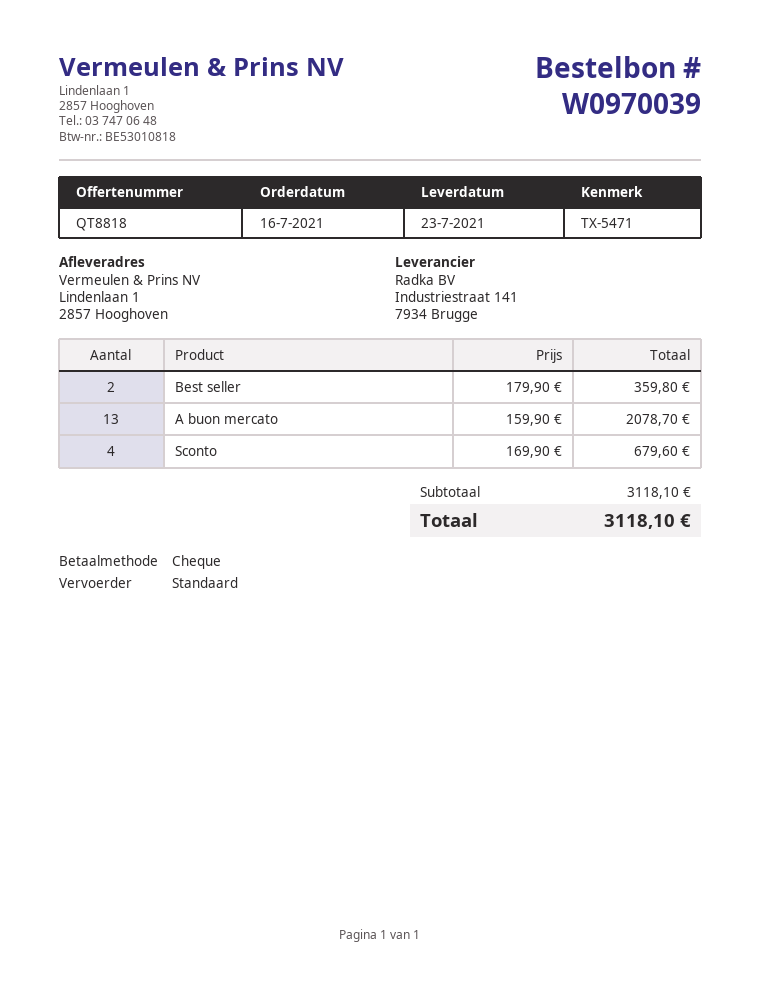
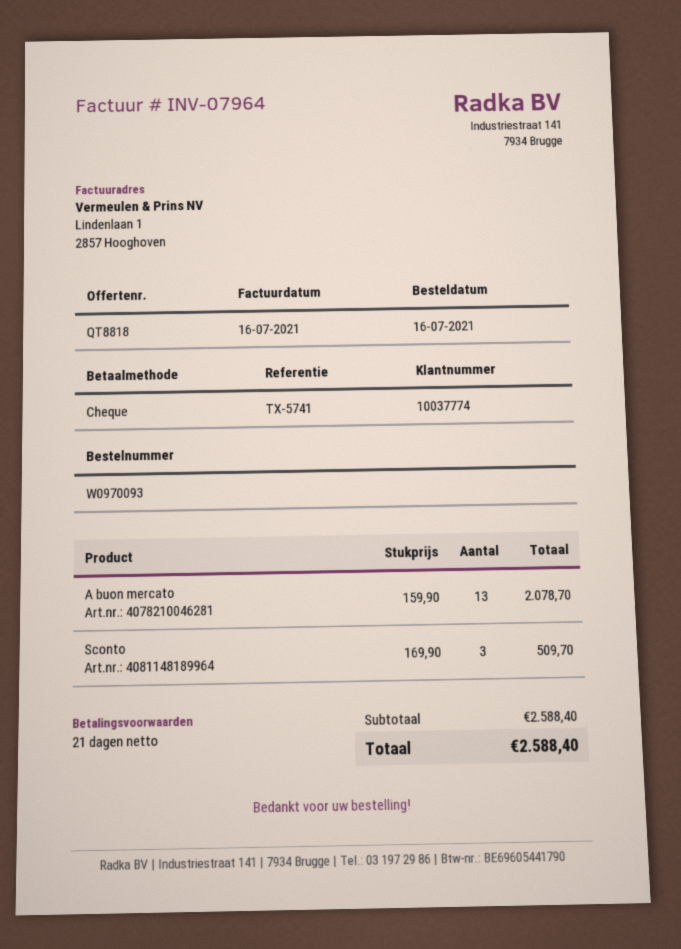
order number: W0970039 -> W0970093
reference: TX-5471 -> TX-5741
Best seller: 2 x 179.90 = 359.80 -> none
Sconto: 4 x 169.90 = 679.60 -> 3 x 169.90 = 509.70
subtotal: 3118.10 -> 2588.40
total: 3118.10 -> 2588.40

